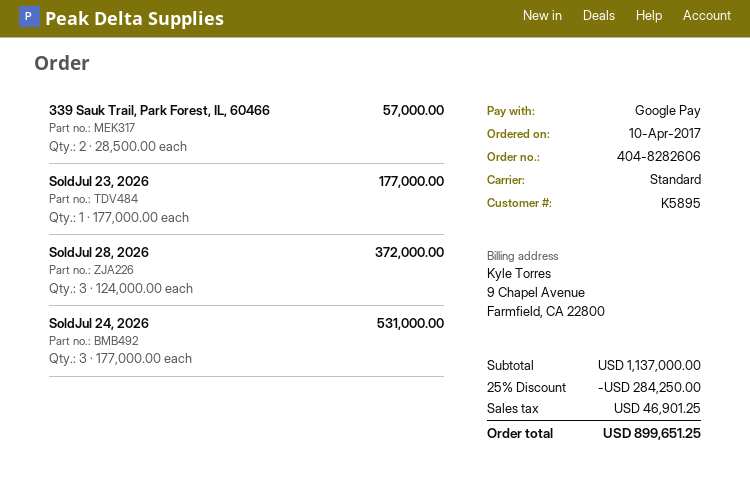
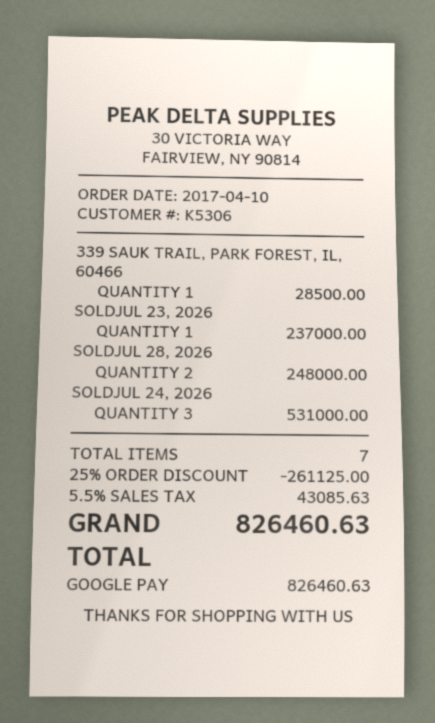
customer number: K5895 -> K5306
339 Sauk Trail, Park Forest, IL, 60466: 2 for 57000.00 -> 1 for 28500.00
SoldJul 23, 2026: 1 for 177000.00 -> 1 for 237000.00
SoldJul 28, 2026: 3 for 372000.00 -> 2 for 248000.00
discount: 25% = 284250.00 -> 25% = 261125.00
tax: 46901.25 -> 43085.63
total: 899651.25 -> 826460.63

